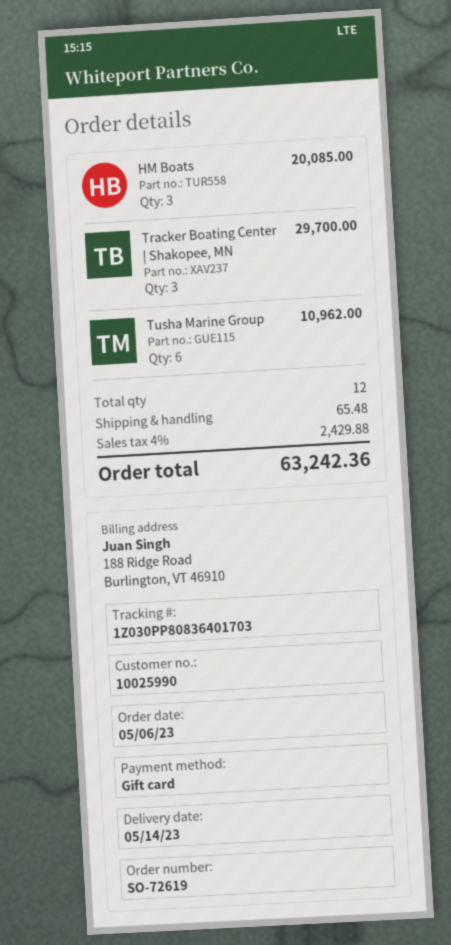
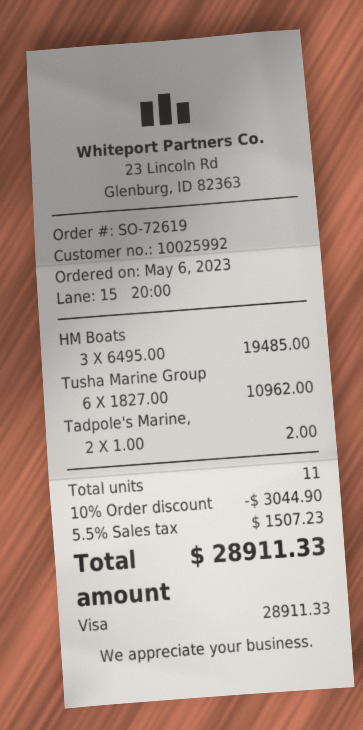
customer number: 10025990 -> 10025992
payment method: gift card -> Visa
HM Boats: 3 for 20085.00 -> 3 for 19485.00
Tracker Boating Center | Shakopee, MN: 3 for 29700.00 -> none
Tadpole's Marine,: none -> 2 for 2.00
total quantity: 12 -> 11
discount: none -> 10% = 3044.90
shipping: 65.48 -> none
tax: 4% = 2429.88 -> 5.5% = 1507.23
total: 63242.36 -> 28911.33

